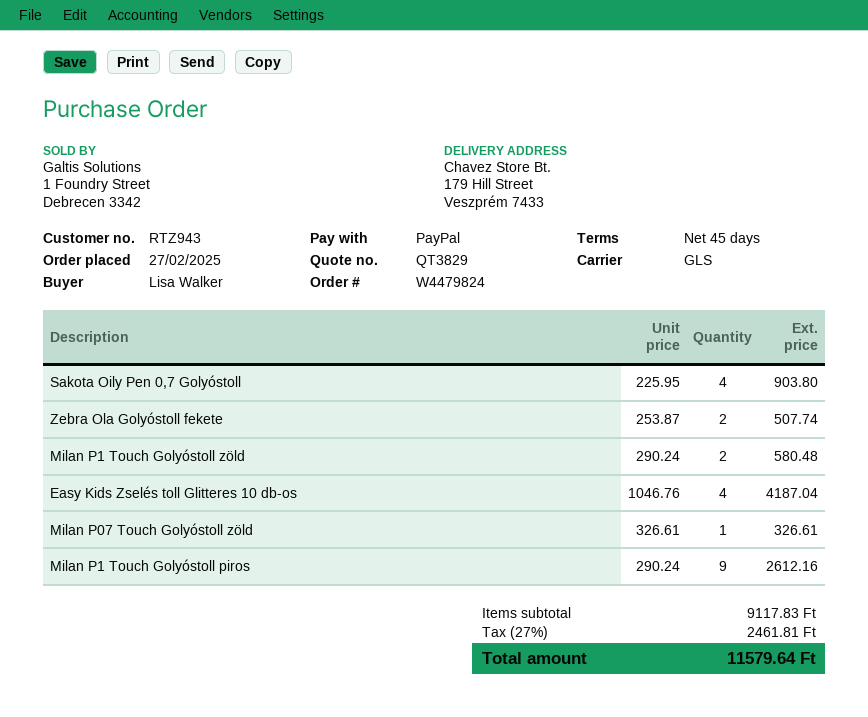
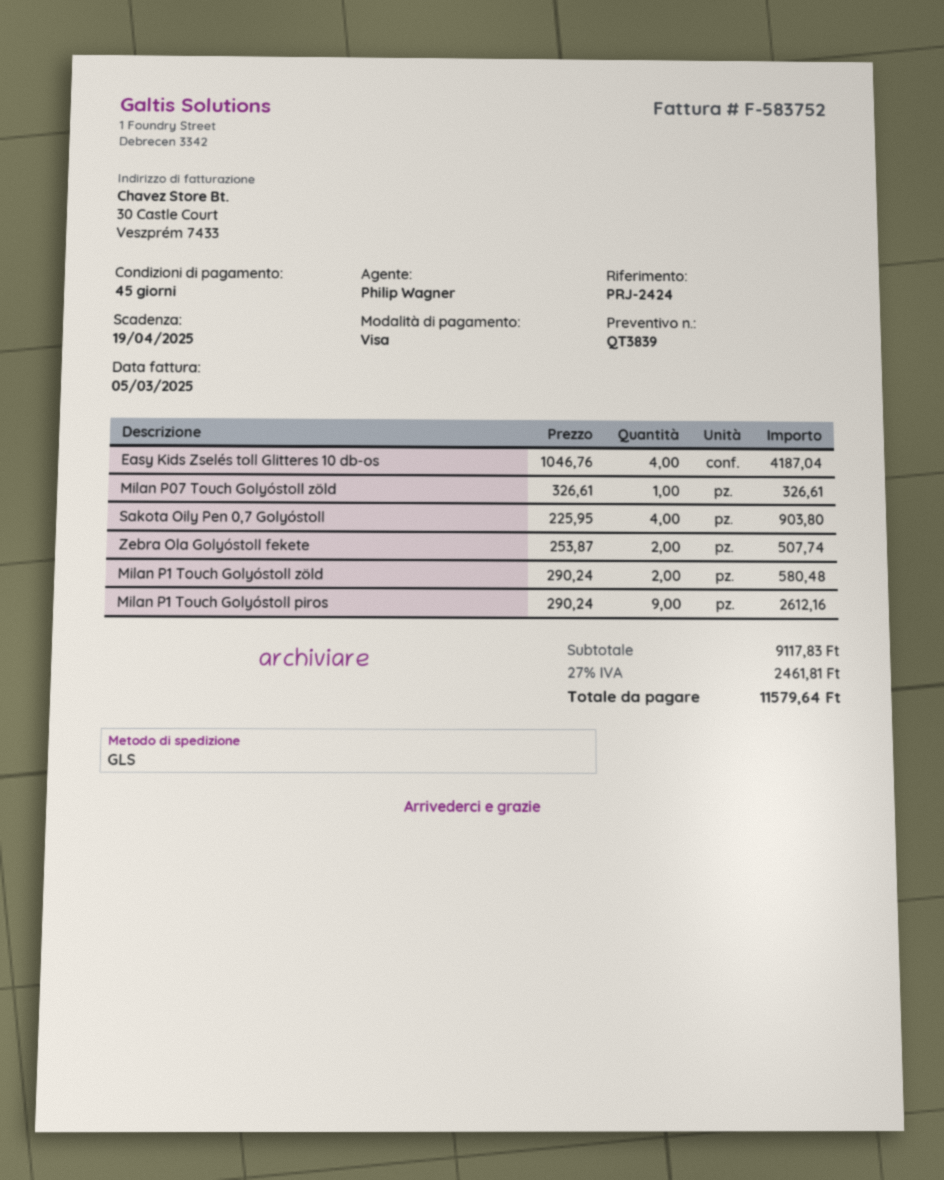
quote number: QT3829 -> QT3839
payment method: PayPal -> Visa

